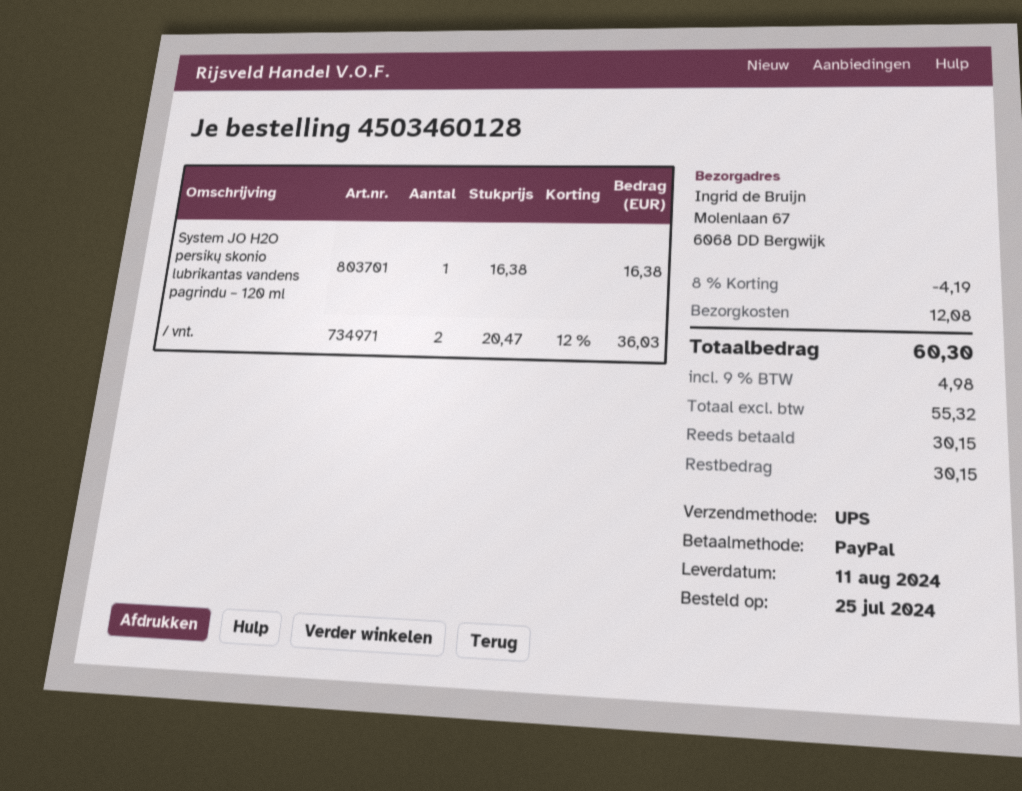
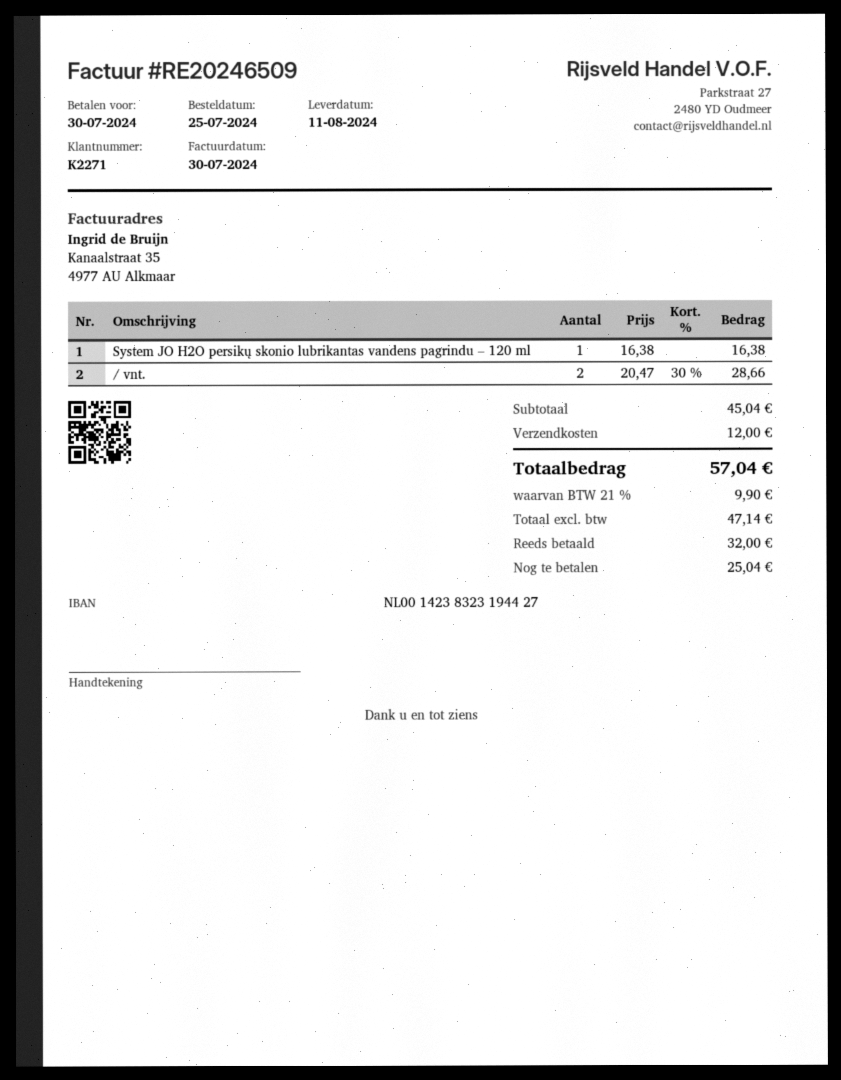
/ vnt.: 2 x 20.47 - 12% = 36.03 -> 2 x 20.47 - 30% = 28.66
discount: 8% = 4.19 -> none
shipping: 12.08 -> 12.00
net: 55.32 -> 47.14
tax: 9% = 4.98 -> 21% = 9.90
total: 60.30 -> 57.04
deposit: 30.15 -> 32.00
balance: 30.15 -> 25.04

